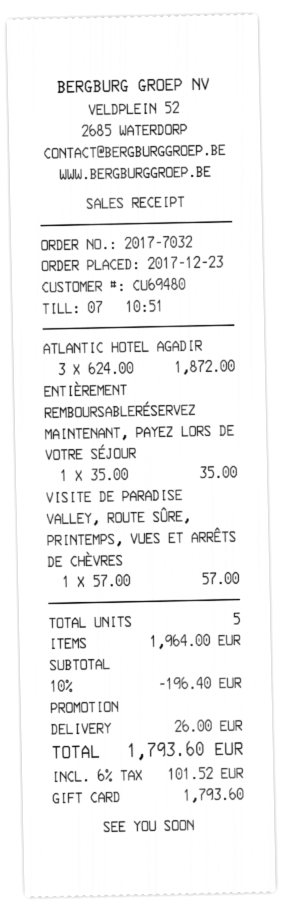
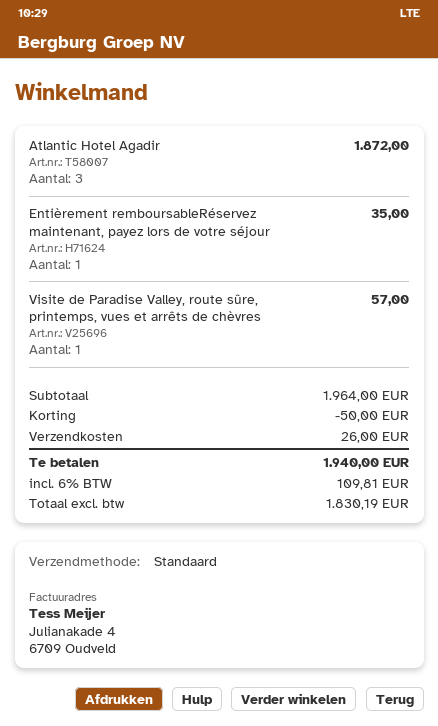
discount: 196.40 -> 50.00
tax: 6% = 101.52 -> 6% = 109.81
total: 1793.60 -> 1940.00

